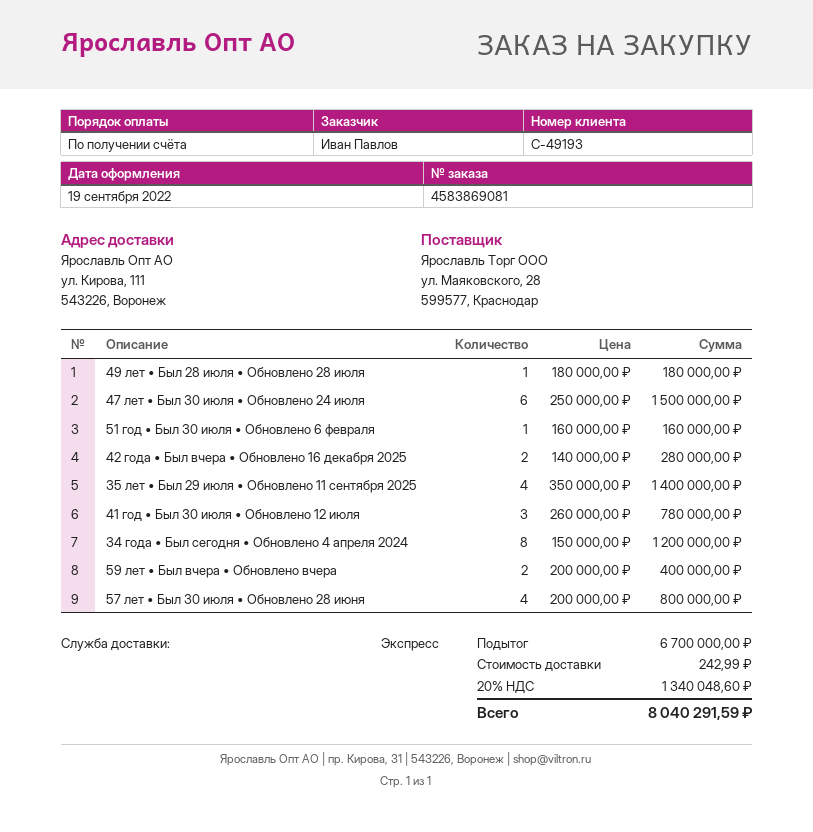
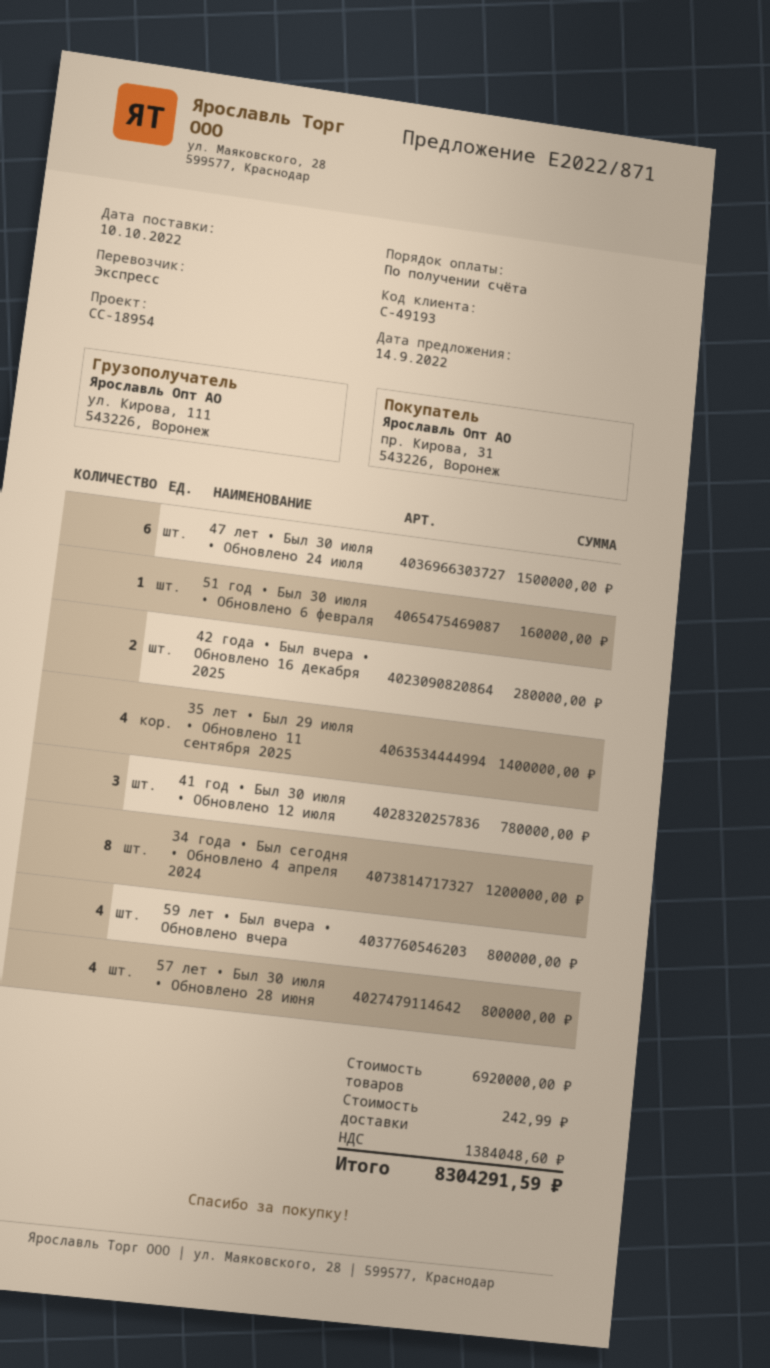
49 лет • Был 28 июля • Обновлено 28 июля: 1 for 180000.00 -> none
59 лет • Был вчера • Обновлено вчера: 2 for 400000.00 -> 4 for 800000.00
subtotal: 6700000.00 -> 6920000.00
tax: 1340048.60 -> 1384048.60
total: 8040291.59 -> 8304291.59

